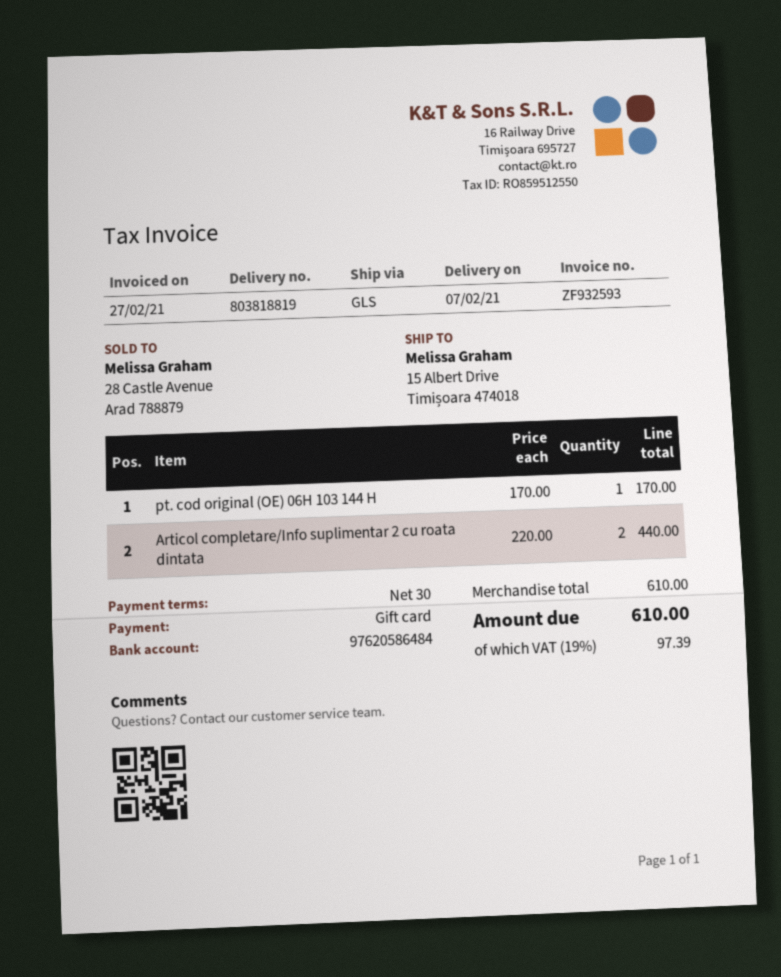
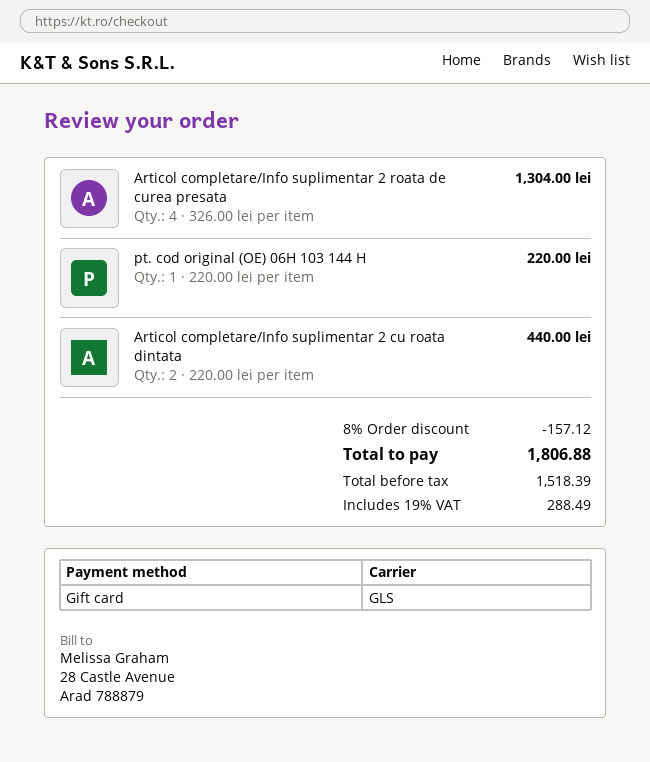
pt. cod original (OE) 06H 103 144 H: 1 x 170.00 = 170.00 -> 1 x 220.00 = 220.00
Articol completare/Info suplimentar 2 roata de curea presata: none -> 4 x 326.00 = 1304.00
discount: none -> 8% = 157.12
tax: 19% = 97.39 -> 19% = 288.49
total: 610.00 -> 1806.88

